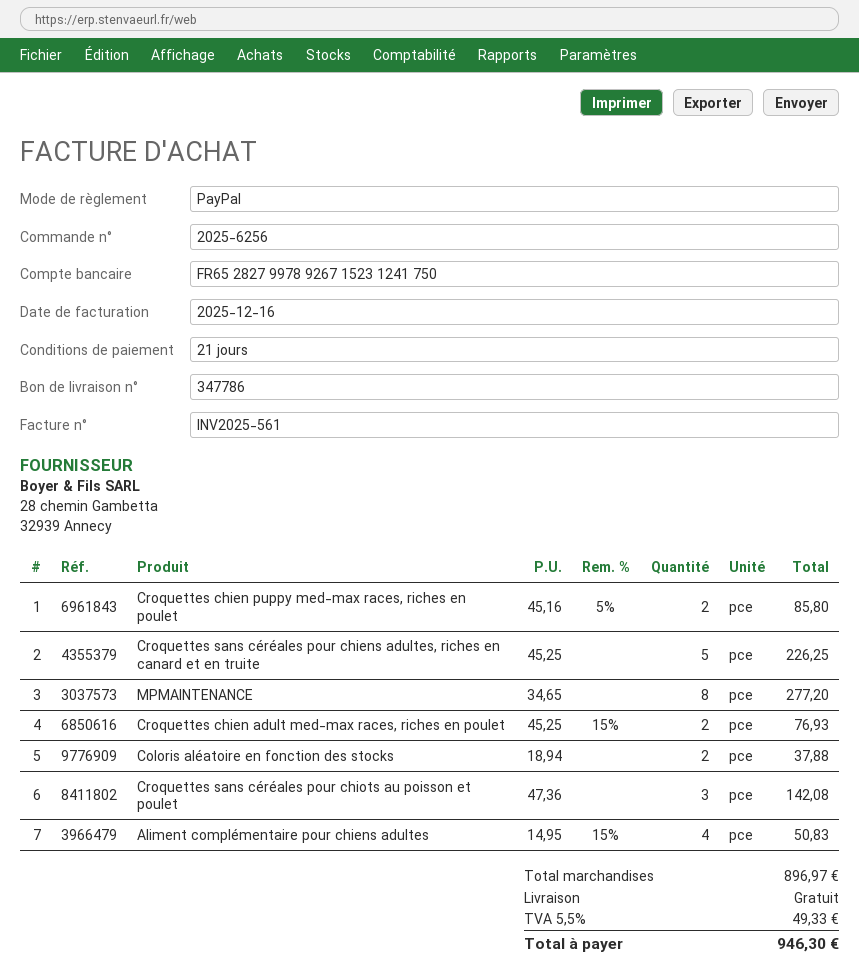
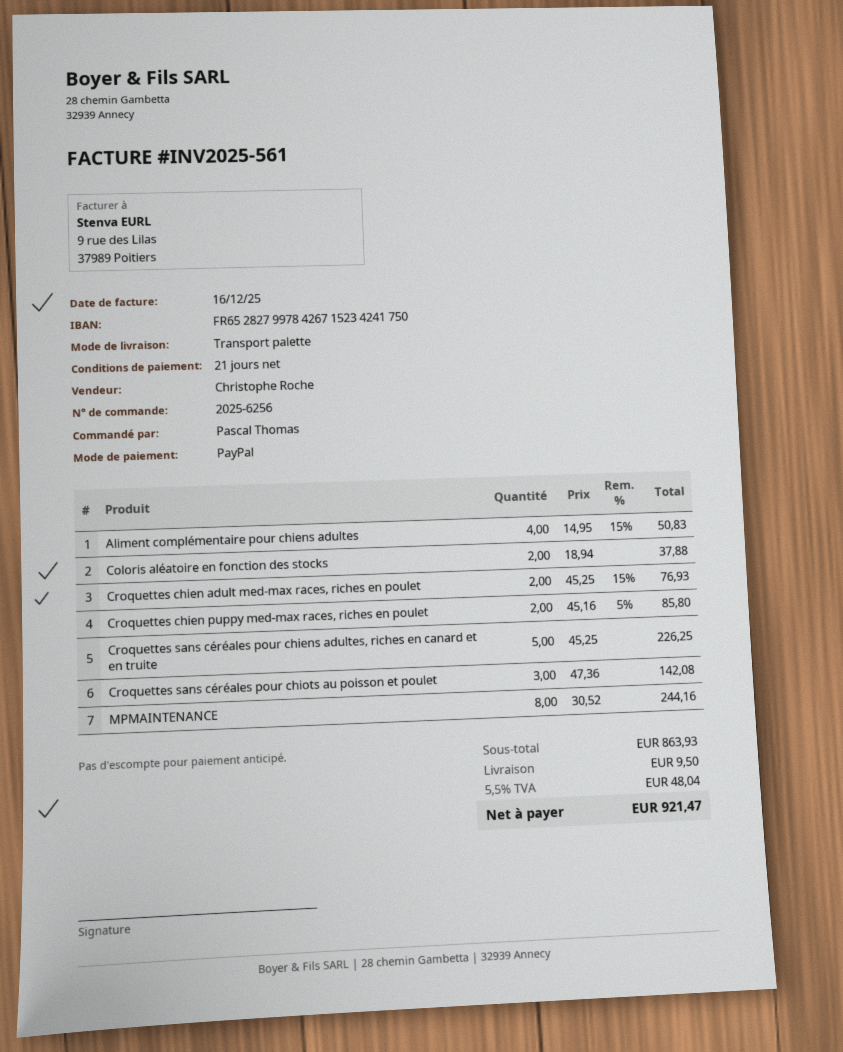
bank account: FR6528279978926715231241750 -> FR6528279978426715234241750
MPMAINTENANCE: 8 x 34.65 = 277.20 -> 8 x 30.52 = 244.16
subtotal: 896.97 -> 863.93
shipping: 0.00 -> 9.50
tax: 5.5% = 49.33 -> 5.5% = 48.04
total: 946.30 -> 921.47

